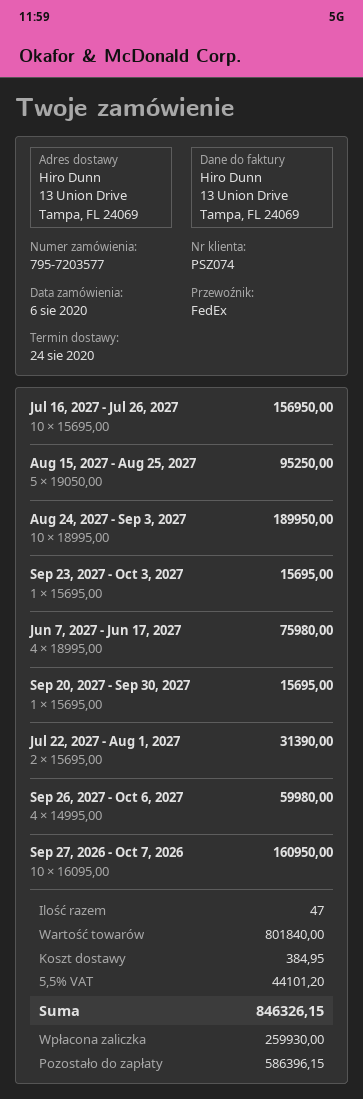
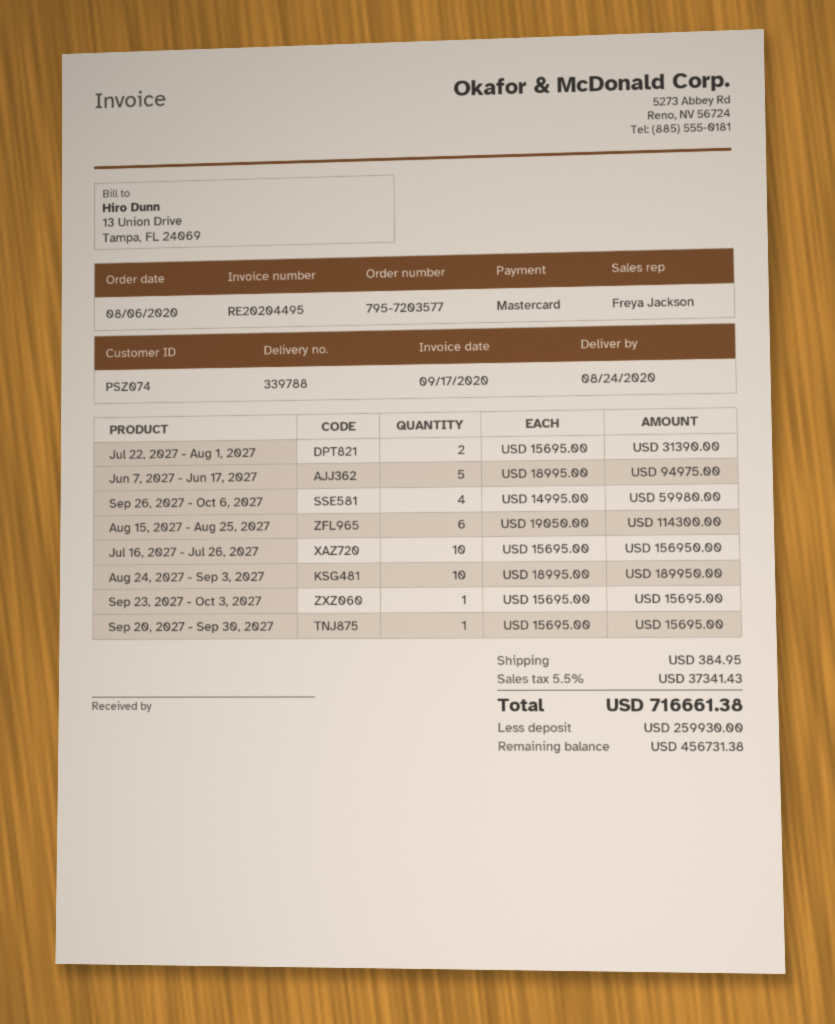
Aug 15, 2027 - Aug 25, 2027: 5 x 19050.00 = 95250.00 -> 6 x 19050.00 = 114300.00
Jun 7, 2027 - Jun 17, 2027: 4 x 18995.00 = 75980.00 -> 5 x 18995.00 = 94975.00
Sep 27, 2026 - Oct 7, 2026: 10 x 16095.00 = 160950.00 -> none
tax: 5.5% = 44101.20 -> 5.5% = 37341.43
total: 846326.15 -> 716661.38
balance: 586396.15 -> 456731.38

